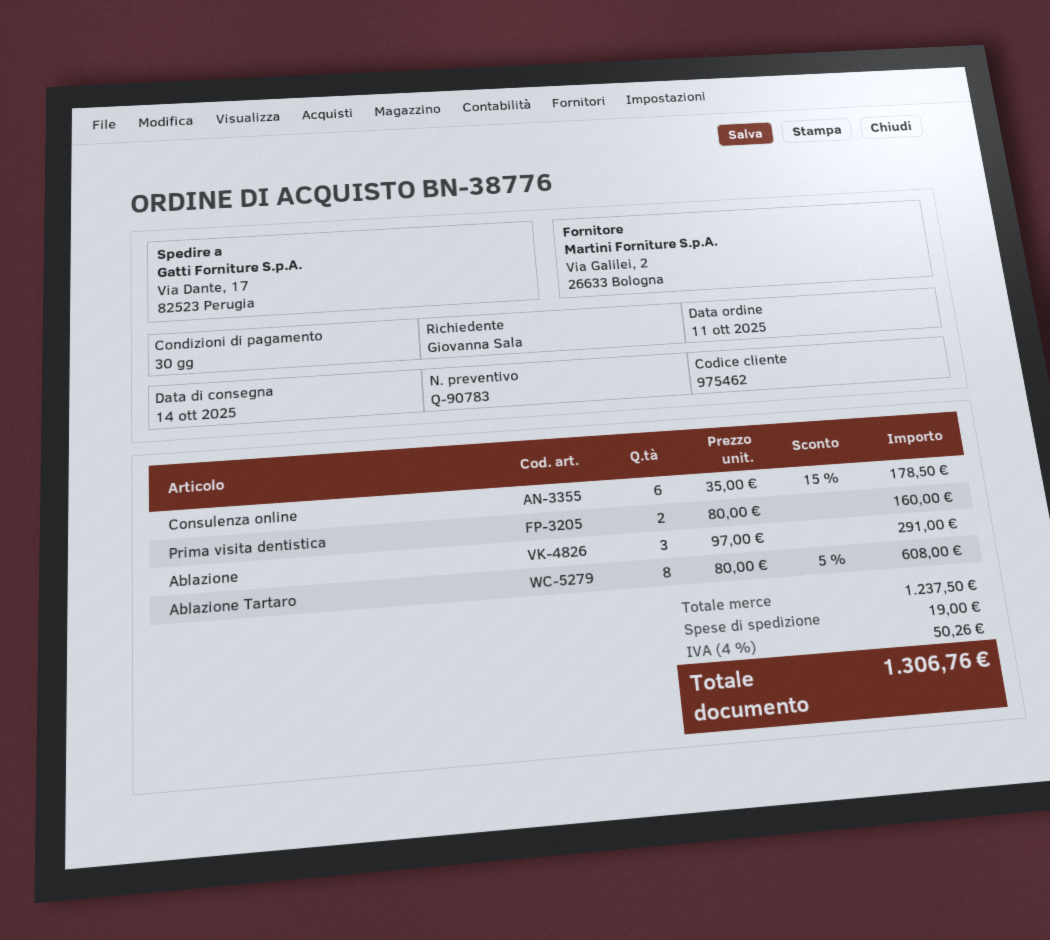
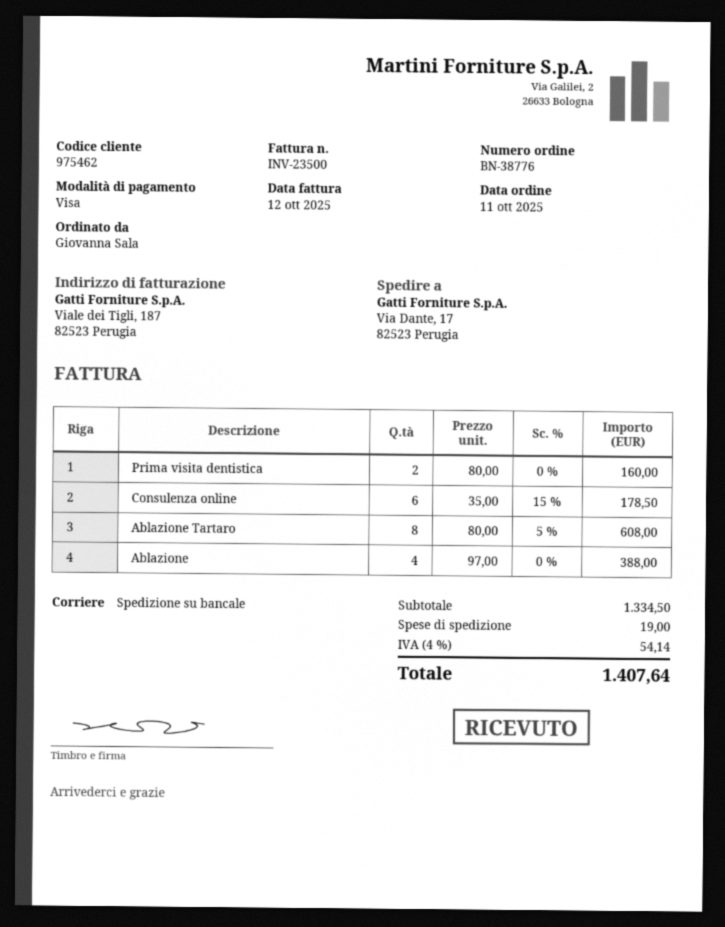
Ablazione: 3 x 97.00 = 291.00 -> 4 x 97.00 = 388.00
subtotal: 1237.50 -> 1334.50
tax: 4% = 50.26 -> 4% = 54.14
total: 1306.76 -> 1407.64

